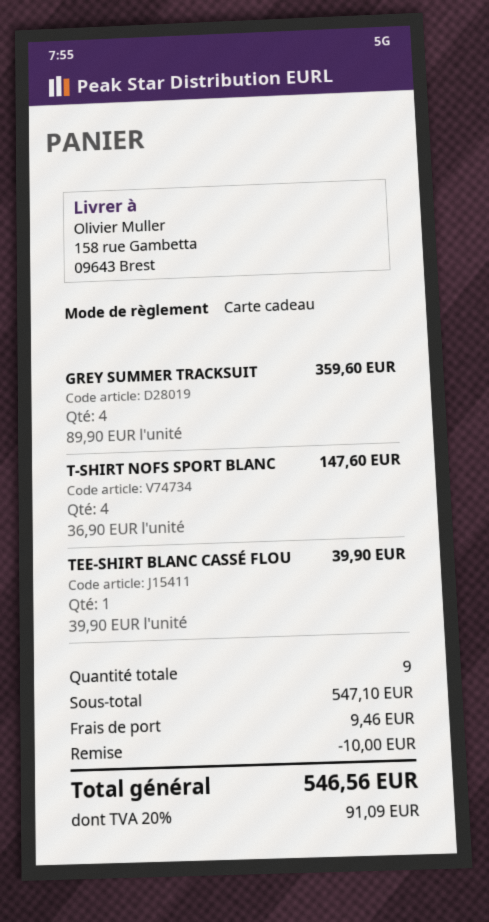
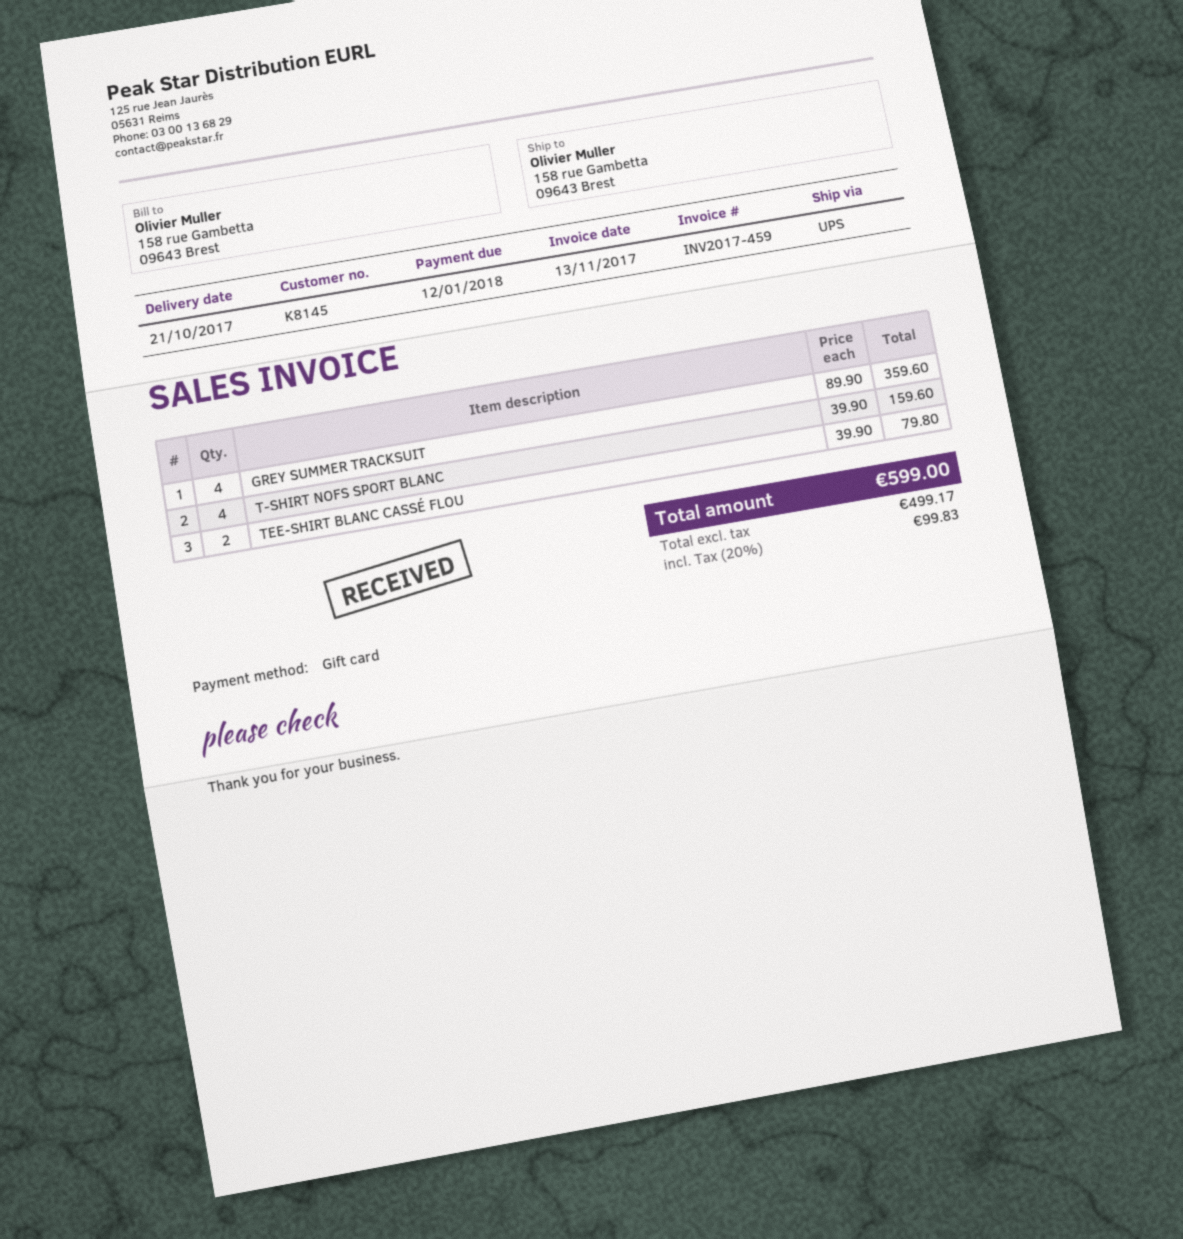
T-SHIRT NOFS SPORT BLANC: 4 x 36.90 = 147.60 -> 4 x 39.90 = 159.60
TEE-SHIRT BLANC CASSÉ FLOU: 1 x 39.90 = 39.90 -> 2 x 39.90 = 79.80
discount: 10.00 -> none
shipping: 9.46 -> none
tax: 20% = 91.09 -> 20% = 99.83
total: 546.56 -> 599.00

